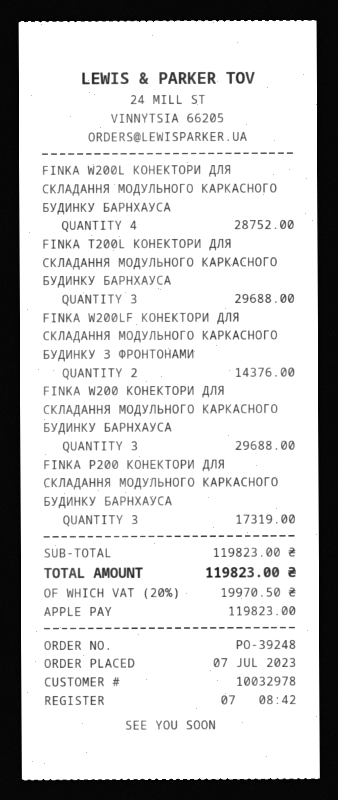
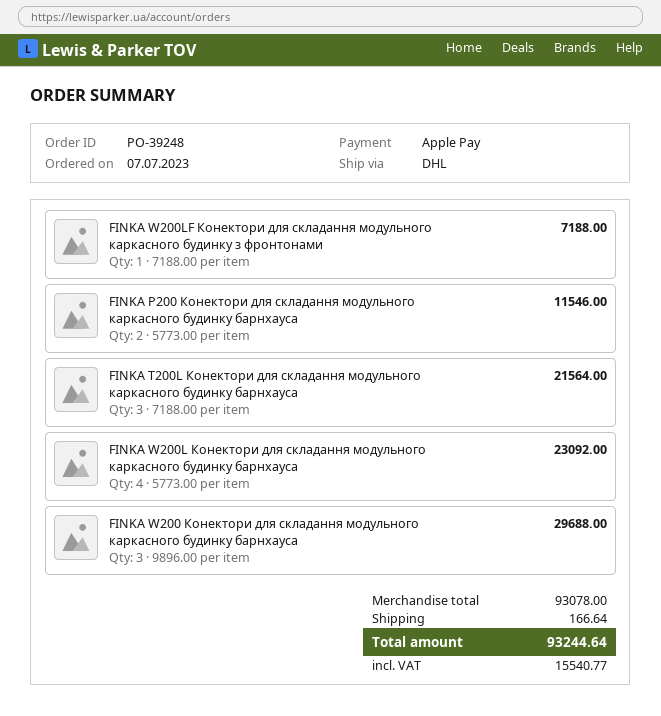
FINKA W200L КОНЕКТОРИ ДЛЯ СКЛАДАННЯ МОДУЛЬНОГО КАРКАСНОГО БУДИНКУ БАРНХАУСА: 4 for 28752.00 -> 4 for 23092.00
FINKA T200L КОНЕКТОРИ ДЛЯ СКЛАДАННЯ МОДУЛЬНОГО КАРКАСНОГО БУДИНКУ БАРНХАУСА: 3 for 29688.00 -> 3 for 21564.00
FINKA W200LF КОНЕКТОРИ ДЛЯ СКЛАДАННЯ МОДУЛЬНОГО КАРКАСНОГО БУДИНКУ З ФРОНТОНАМИ: 2 for 14376.00 -> 1 for 7188.00
FINKA P200 КОНЕКТОРИ ДЛЯ СКЛАДАННЯ МОДУЛЬНОГО КАРКАСНОГО БУДИНКУ БАРНХАУСА: 3 for 17319.00 -> 2 for 11546.00
subtotal: 119823.00 -> 93078.00
shipping: none -> 166.64
tax: 19970.50 -> 15540.77
total: 119823.00 -> 93244.64

